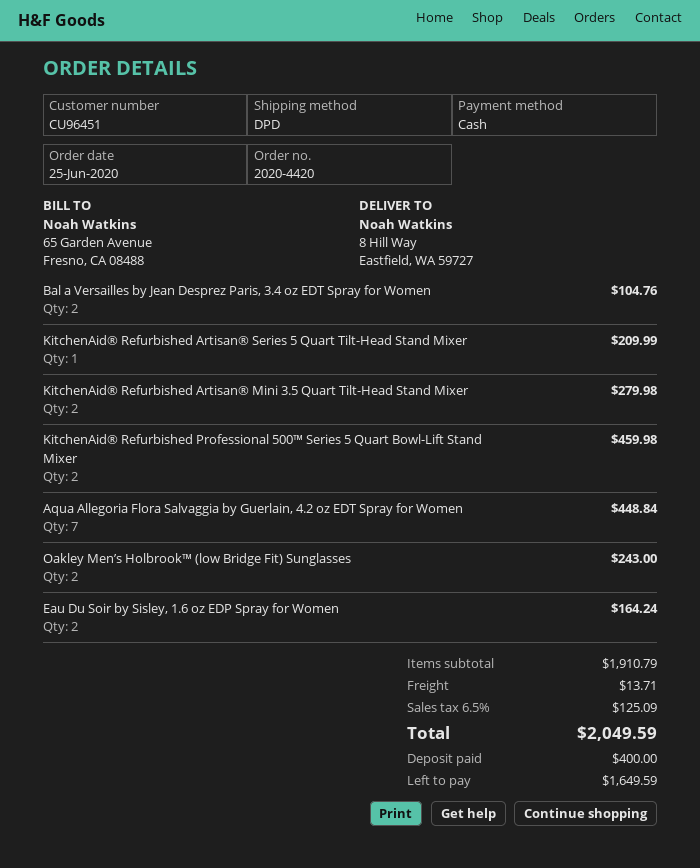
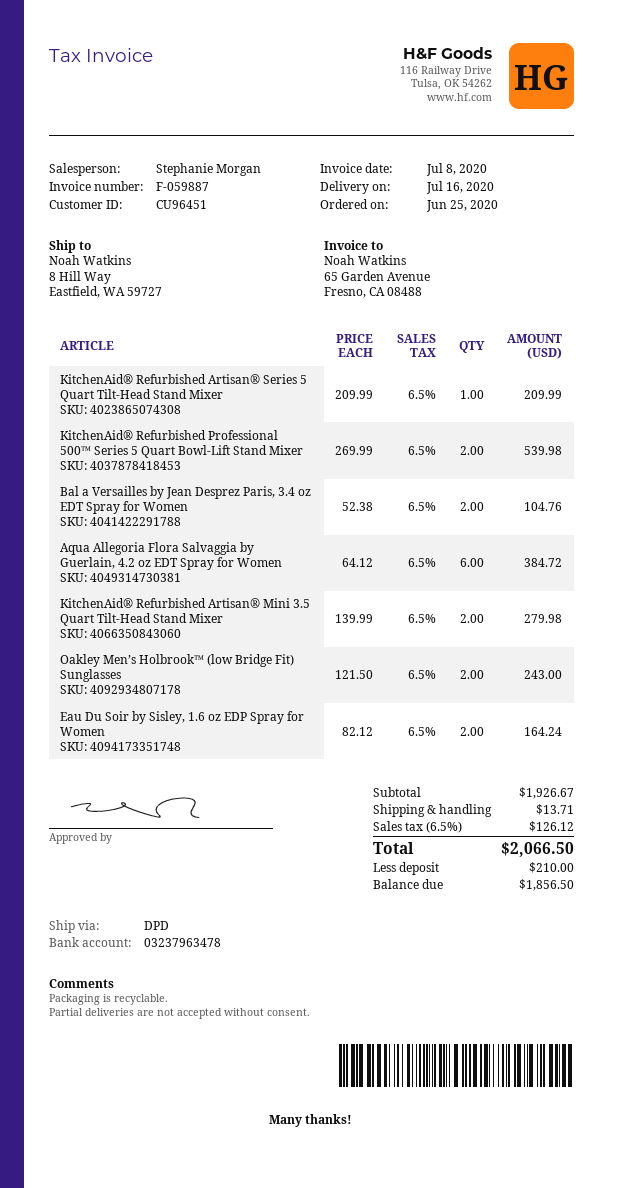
KitchenAid® Refurbished Professional 500™ Series 5 Quart Bowl-Lift Stand Mixer: 2 for 459.98 -> 2 for 539.98
Aqua Allegoria Flora Salvaggia by Guerlain, 4.2 oz EDT Spray for Women: 7 for 448.84 -> 6 for 384.72
subtotal: 1910.79 -> 1926.67
tax: 6.5% = 125.09 -> 6.5% = 126.12
total: 2049.59 -> 2066.50
deposit: 400.00 -> 210.00
balance: 1649.59 -> 1856.50

